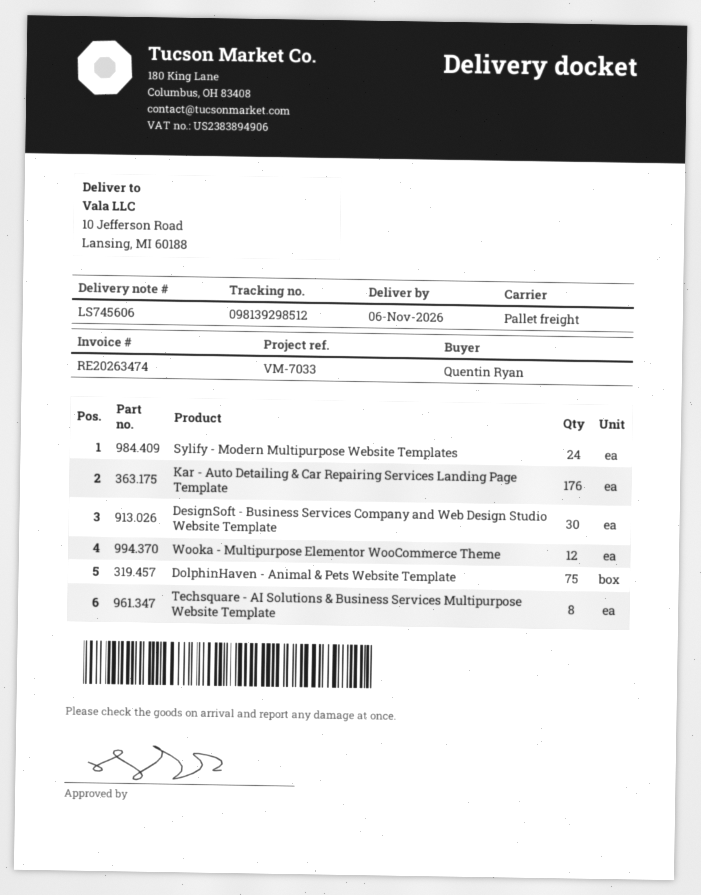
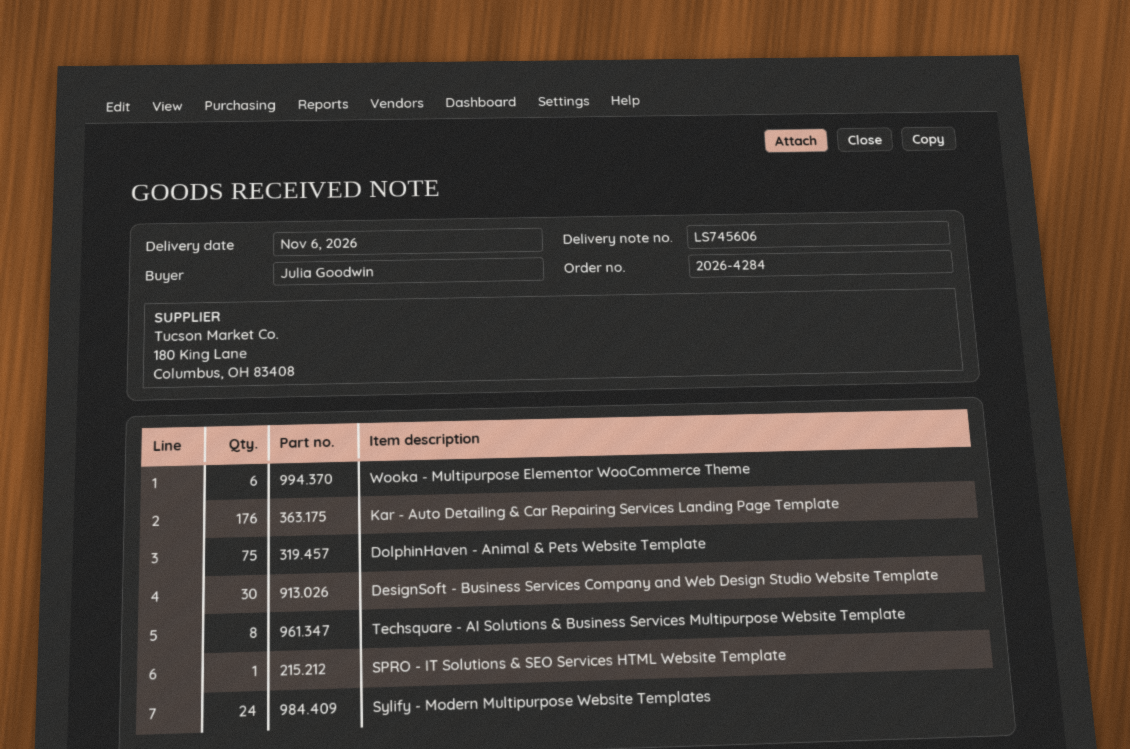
ordered by: Quentin Ryan -> Julia Goodwin
Wooka - Multipurpose Elementor WooCommerce Theme: 12 -> 6
SPRO - IT Solutions & SEO Services HTML Website Template: none -> 1

